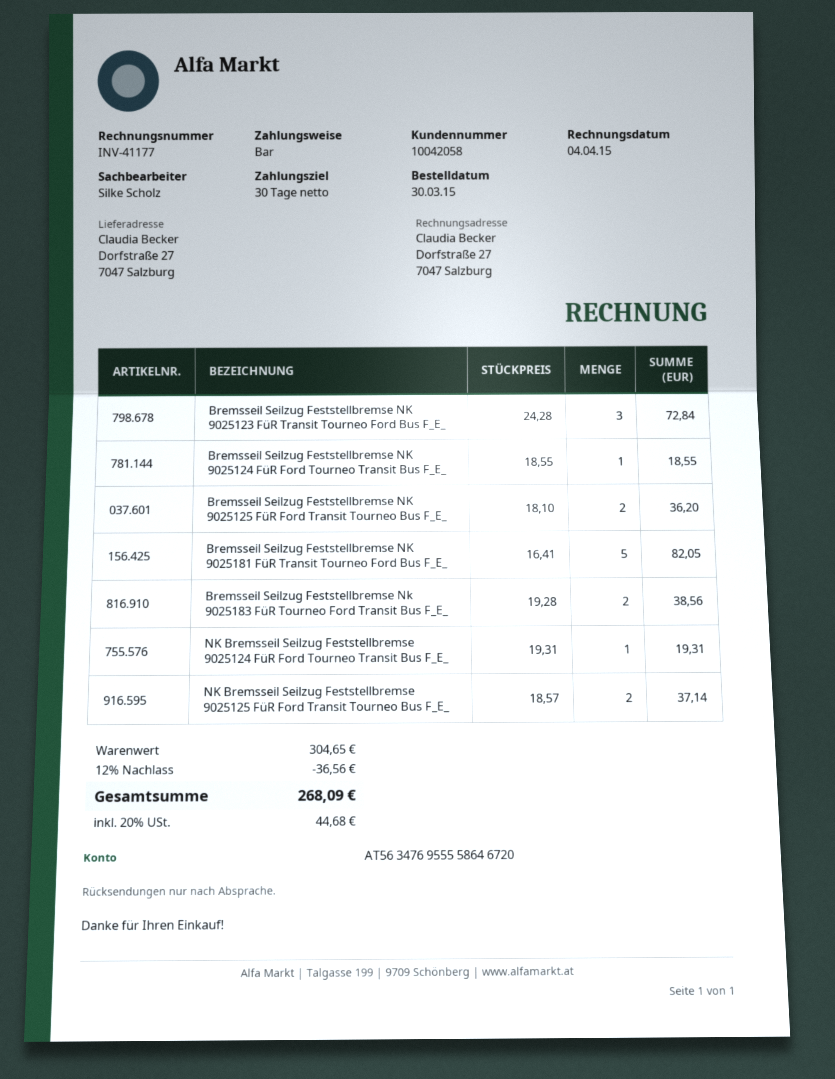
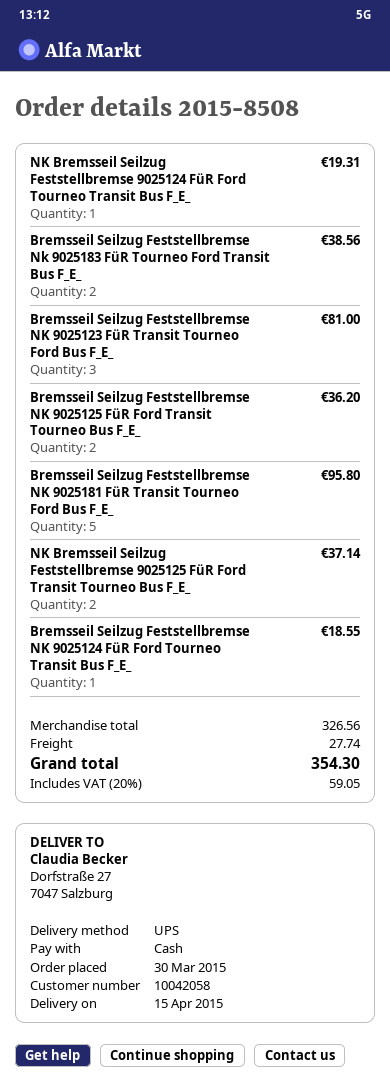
Bremsseil Seilzug Feststellbremse NK 9025123 FüR Transit Tourneo Ford Bus F_E_: 3 for 72.84 -> 3 for 81.00
Bremsseil Seilzug Feststellbremse NK 9025181 FüR Transit Tourneo Ford Bus F_E_: 5 for 82.05 -> 5 for 95.80
subtotal: 304.65 -> 326.56
discount: 12% = 36.56 -> none
shipping: none -> 27.74
tax: 20% = 44.68 -> 20% = 59.05
total: 268.09 -> 354.30

